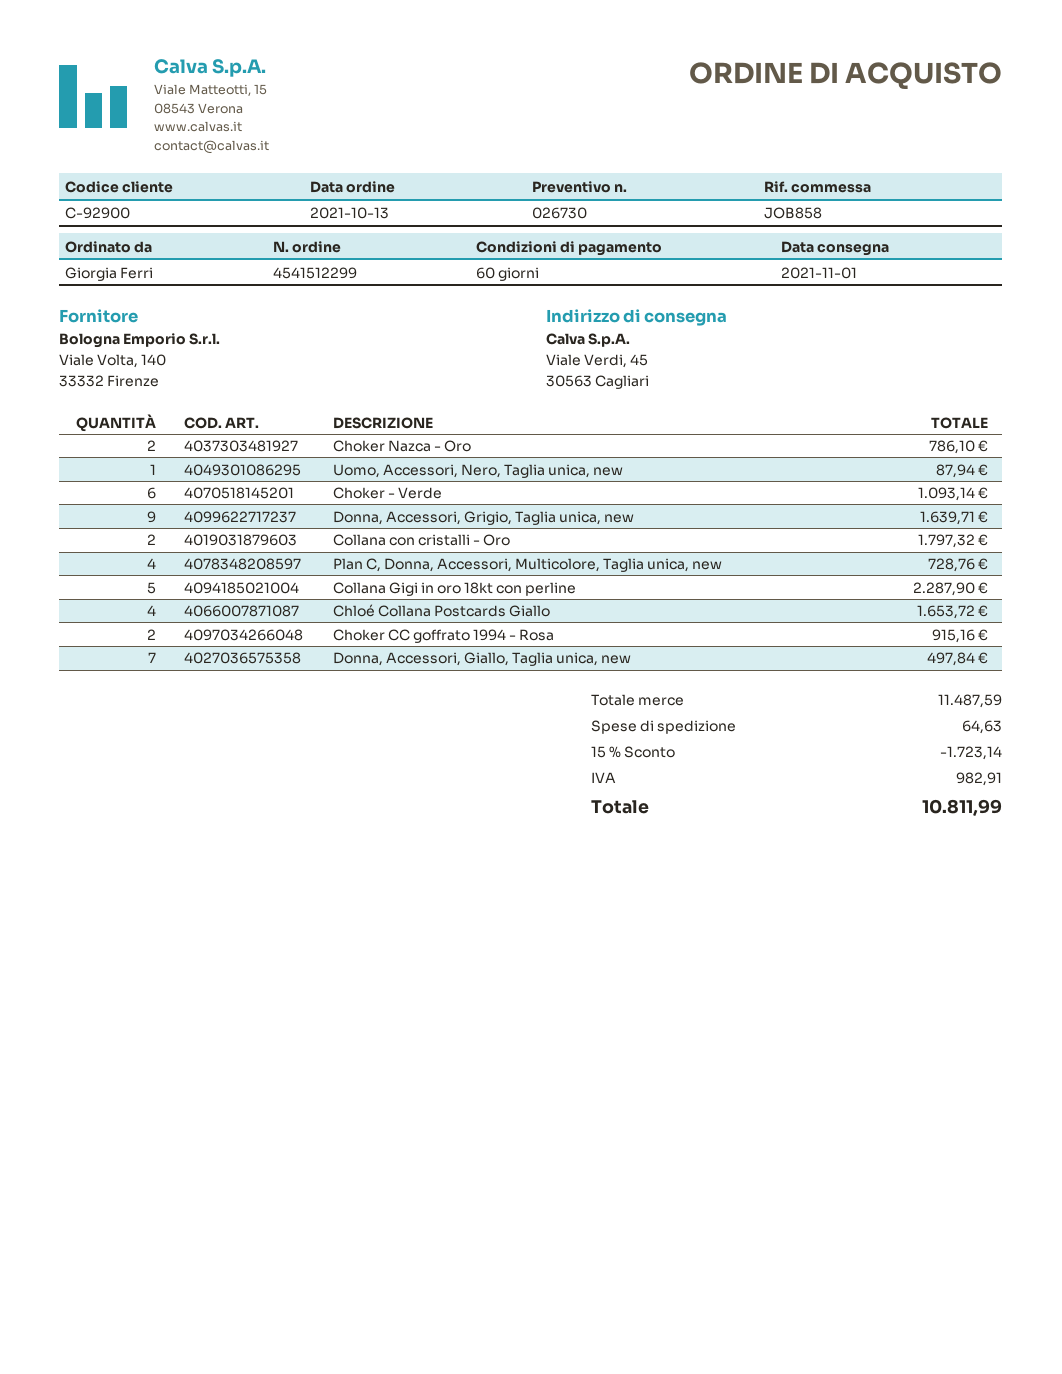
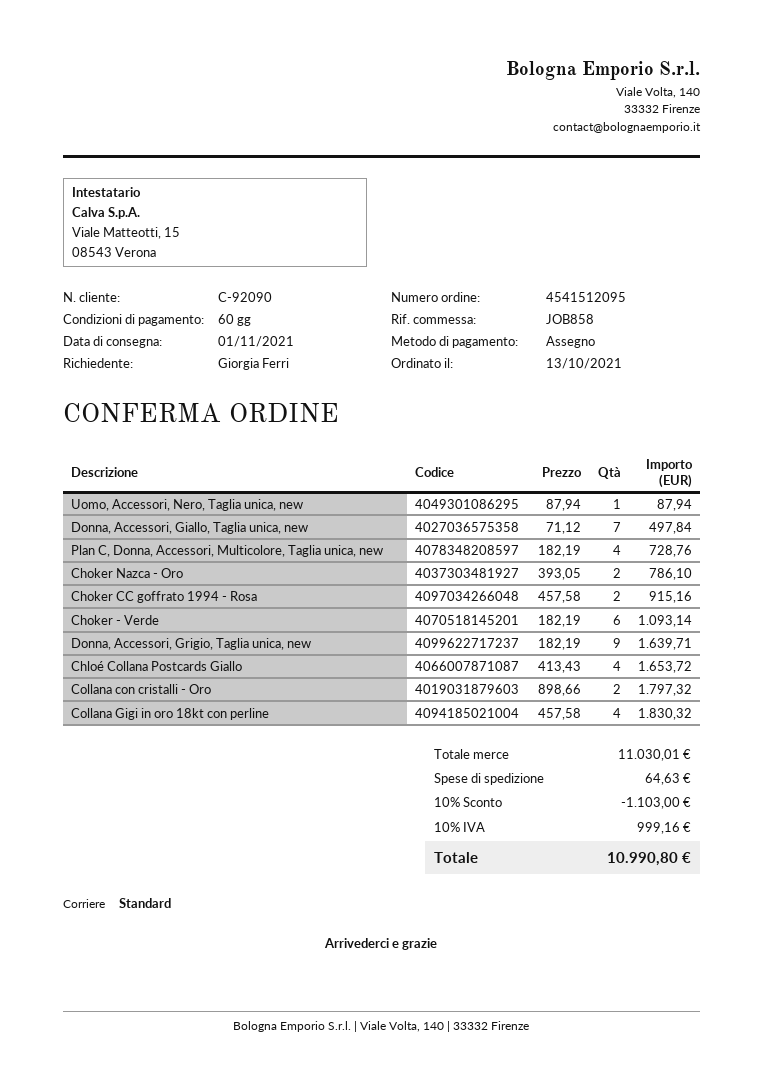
order number: 4541512299 -> 4541512095
customer number: C-92900 -> C-92090
Collana Gigi in oro 18kt con perline: 5 for 2287.90 -> 4 for 1830.32
subtotal: 11487.59 -> 11030.01
discount: 15% = 1723.14 -> 10% = 1103.00
tax: 982.91 -> 999.16
total: 10811.99 -> 10990.80

